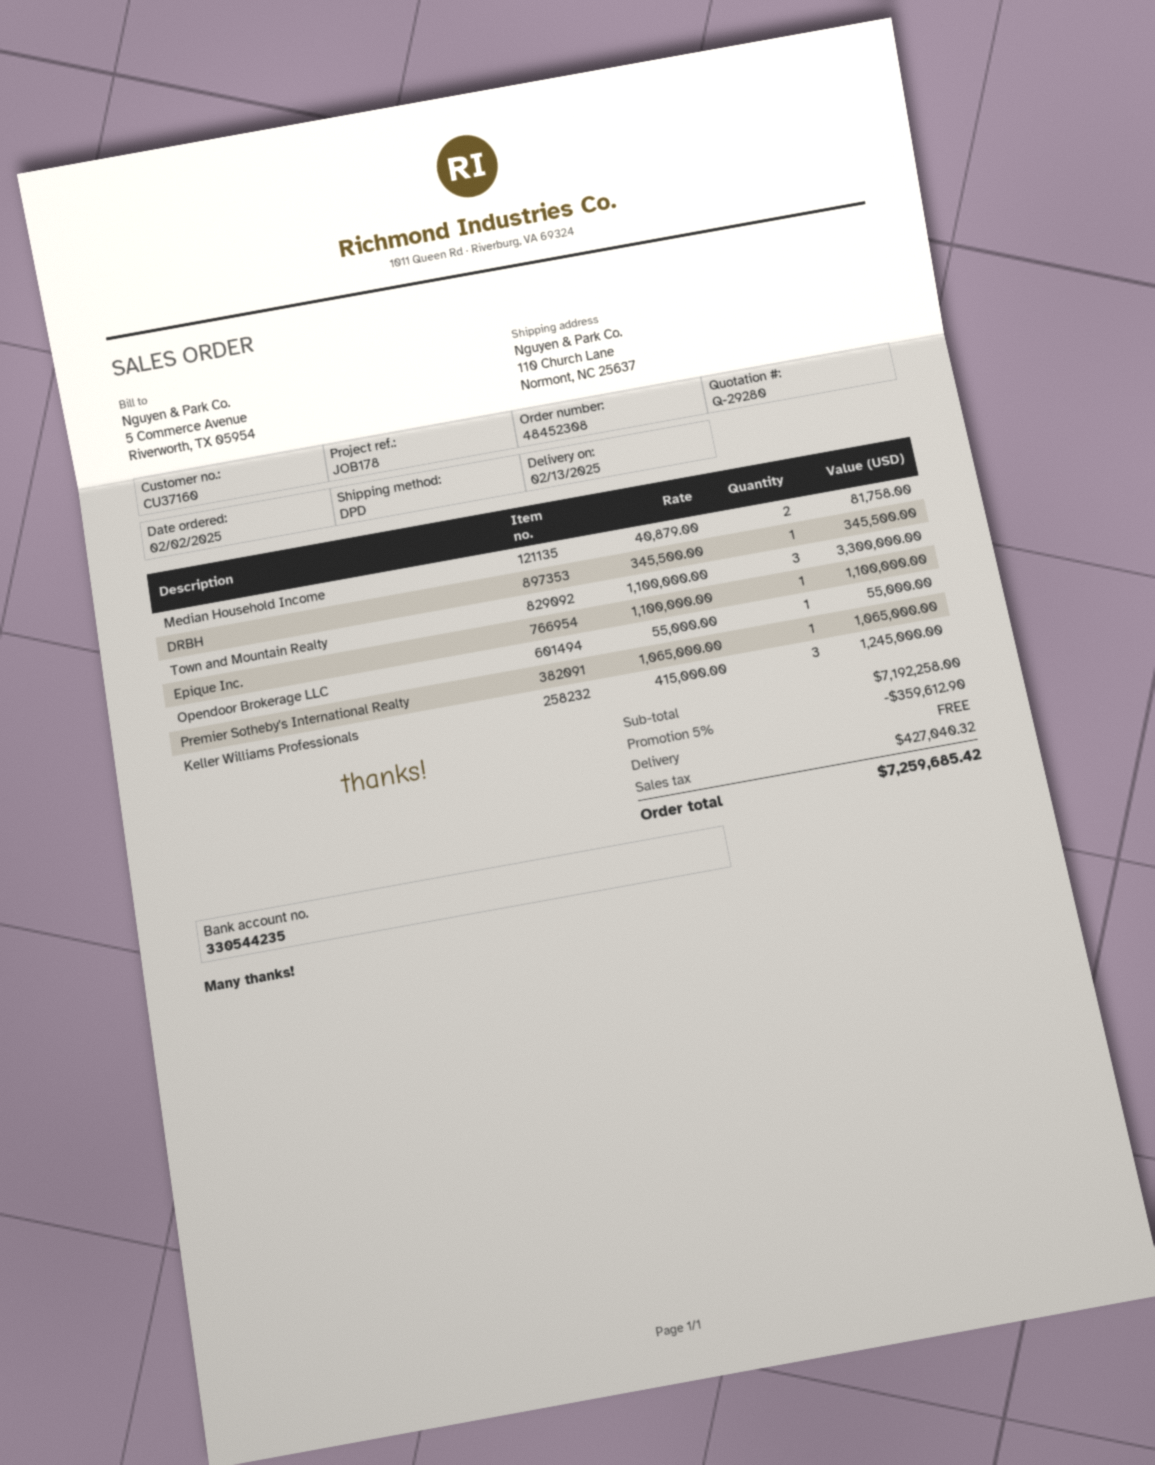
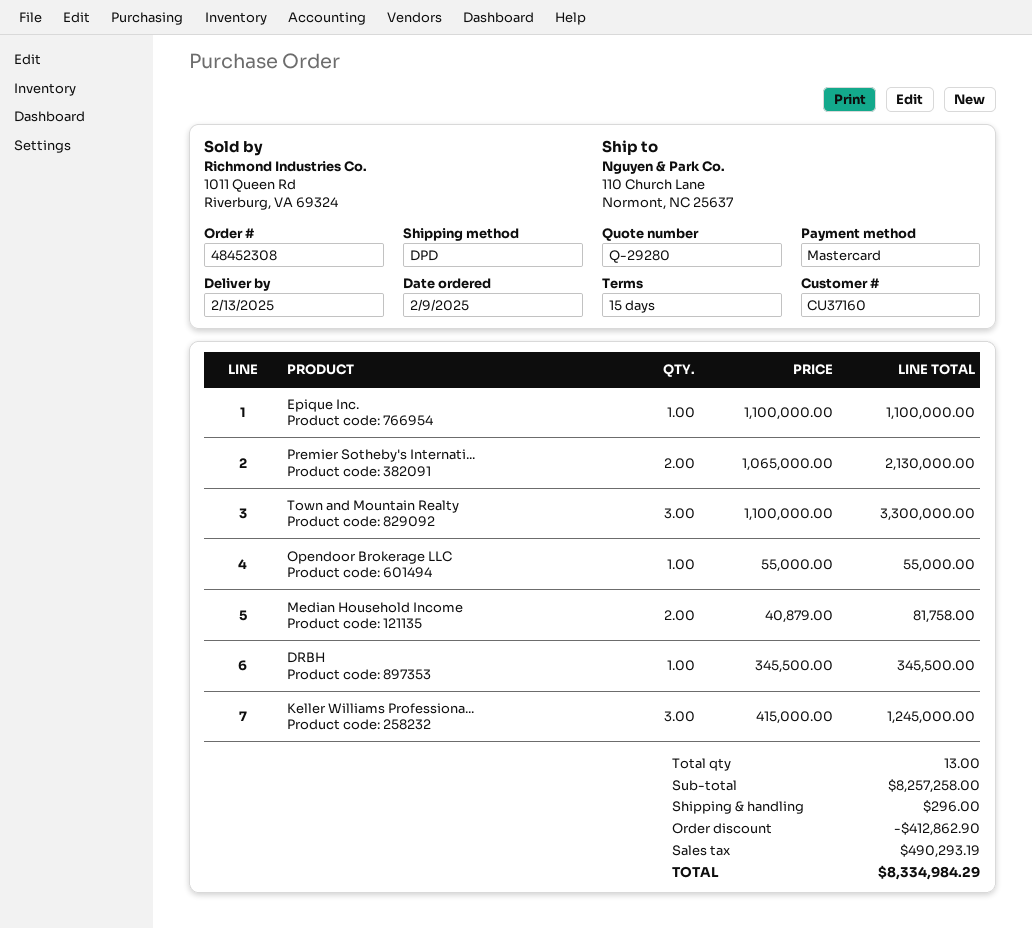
order date: 2025-02-02 -> 2025-02-09
Premier Sotheby's International Realty: 1 x 1065000.00 = 1065000.00 -> 2 x 1065000.00 = 2130000.00
subtotal: 7192258.00 -> 8257258.00
discount: 359612.90 -> 412862.90
shipping: 0.00 -> 296.00
tax: 427040.32 -> 490293.19
total: 7259685.42 -> 8334984.29

